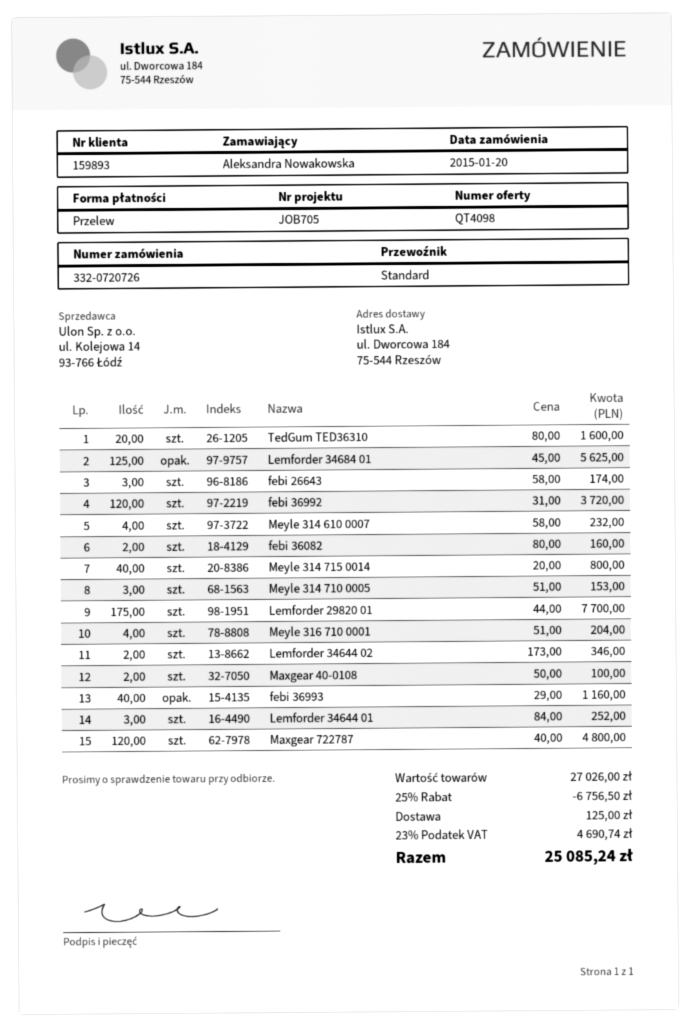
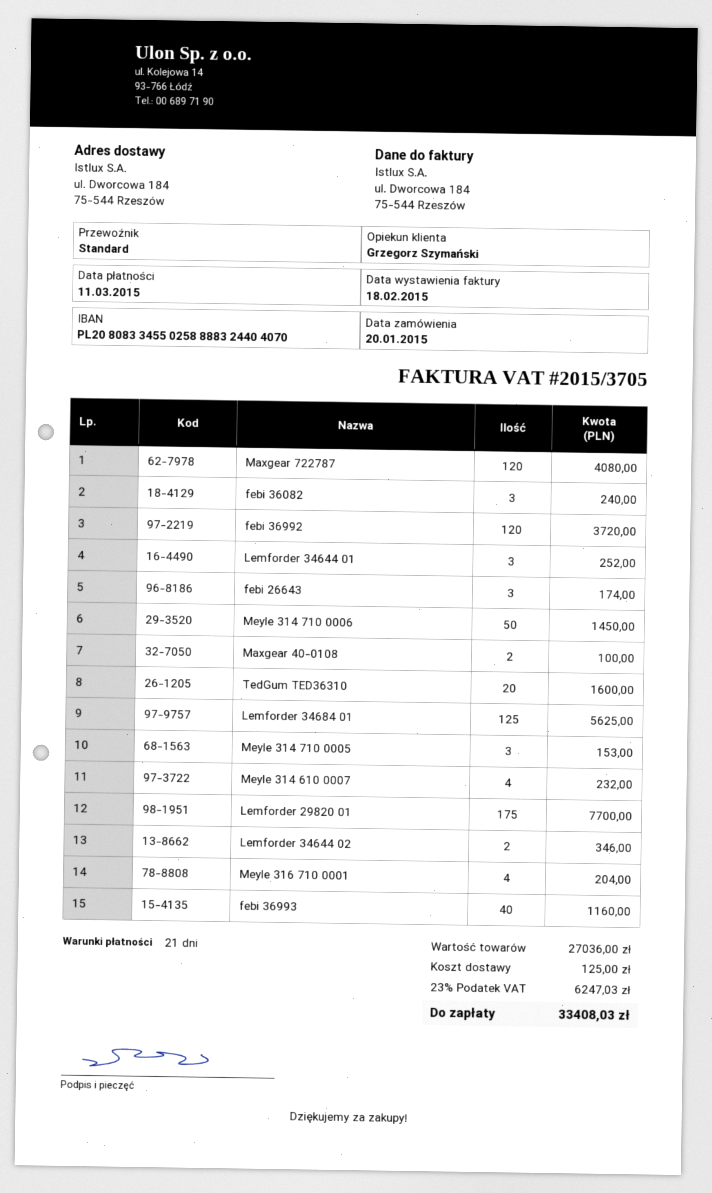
febi 36082: 2 for 160.00 -> 3 for 240.00
Meyle 314 715 0014: 40 for 800.00 -> none
Maxgear 722787: 120 for 4800.00 -> 120 for 4080.00
Meyle 314 710 0006: none -> 50 for 1450.00
subtotal: 27026.00 -> 27036.00
discount: 25% = 6756.50 -> none
tax: 23% = 4690.74 -> 23% = 6247.03
total: 25085.24 -> 33408.03

